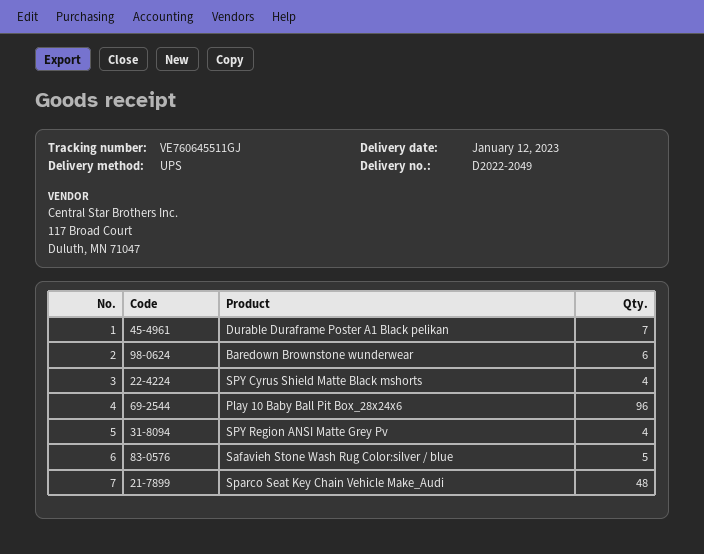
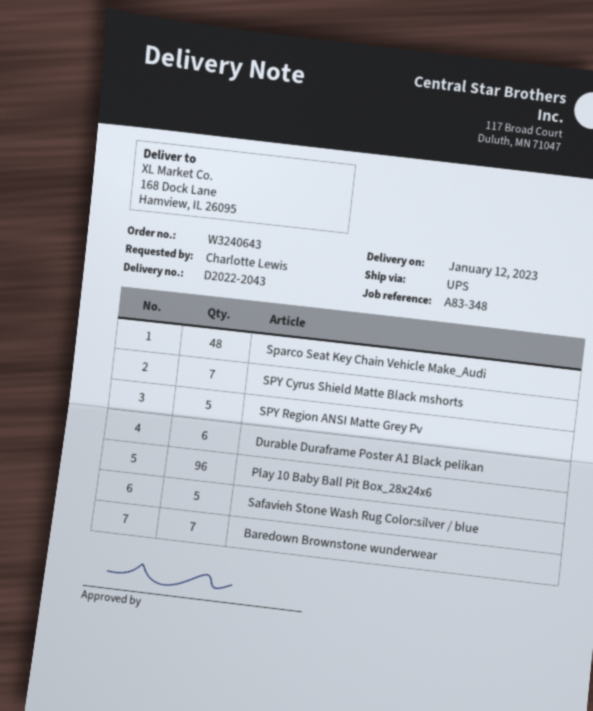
delivery note number: D2022-2049 -> D2022-2043
Durable Duraframe Poster A1 Black pelikan: 7 -> 6
Baredown Brownstone wunderwear: 6 -> 7
SPY Cyrus Shield Matte Black mshorts: 4 -> 7
SPY Region ANSI Matte Grey Pv: 4 -> 5

